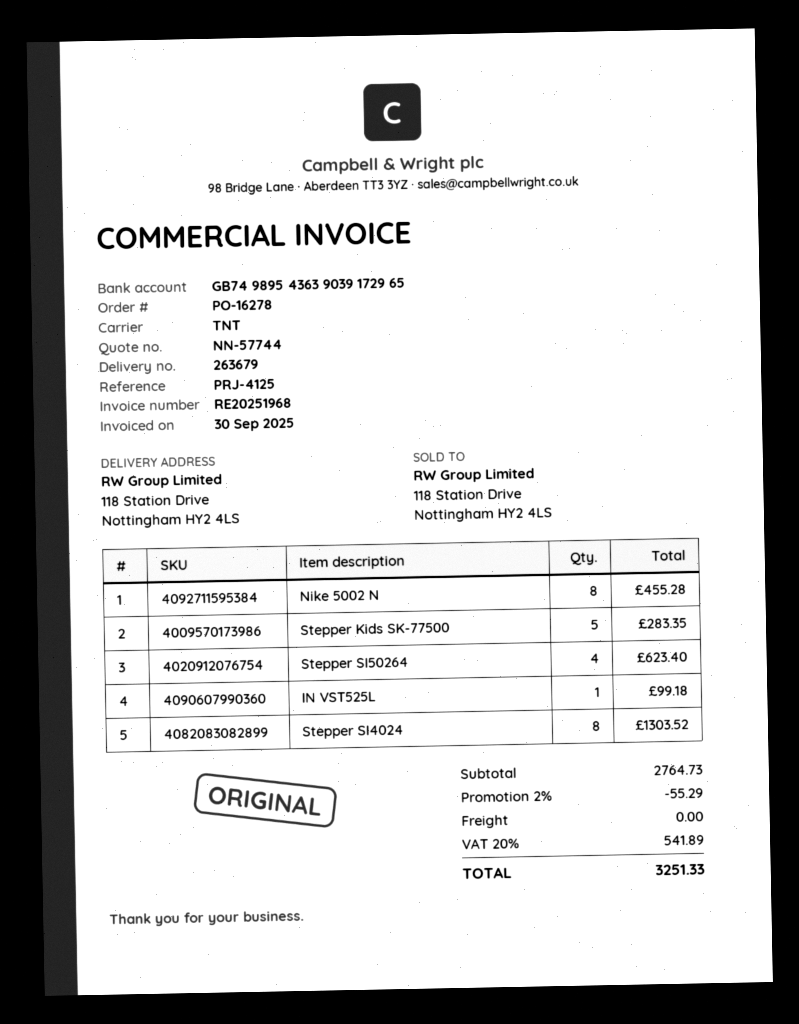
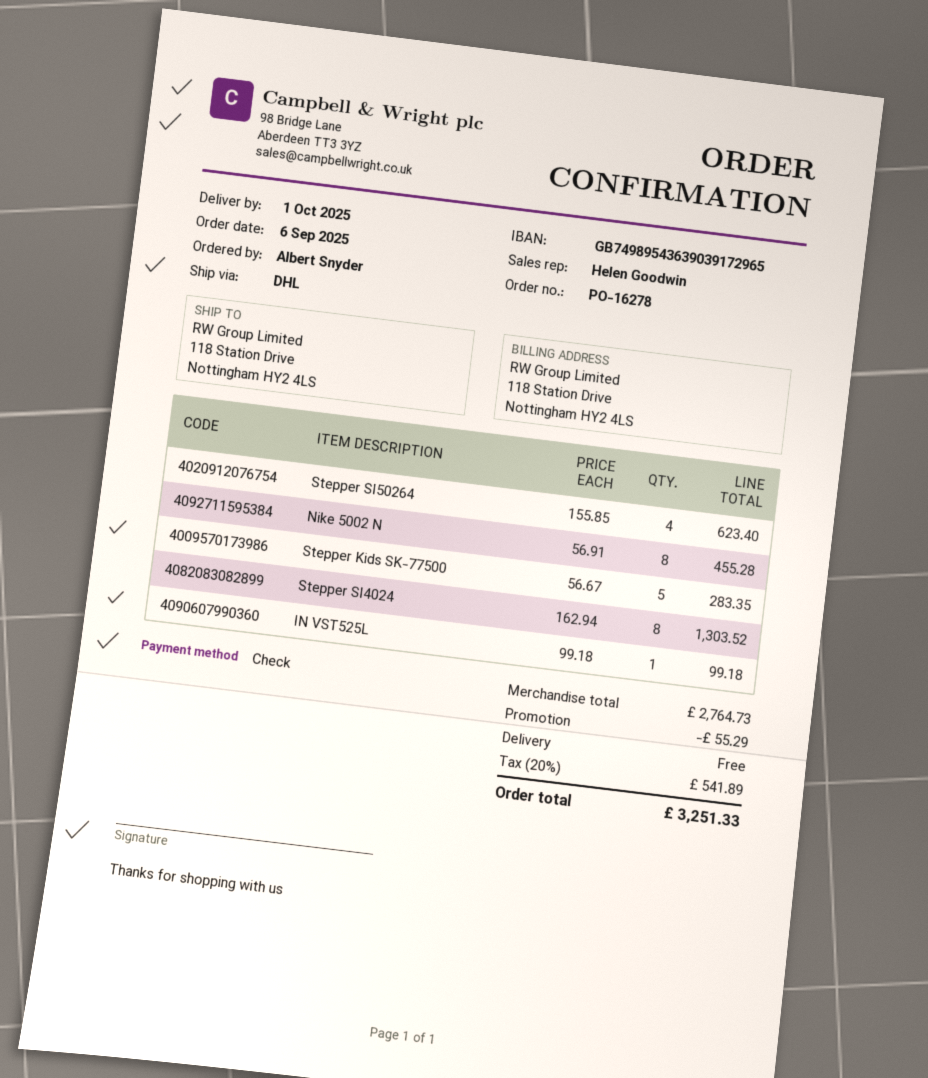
shipping method: TNT -> DHL

